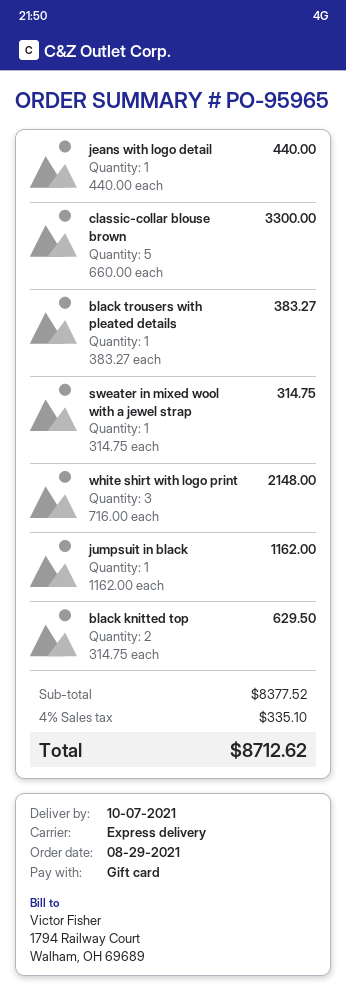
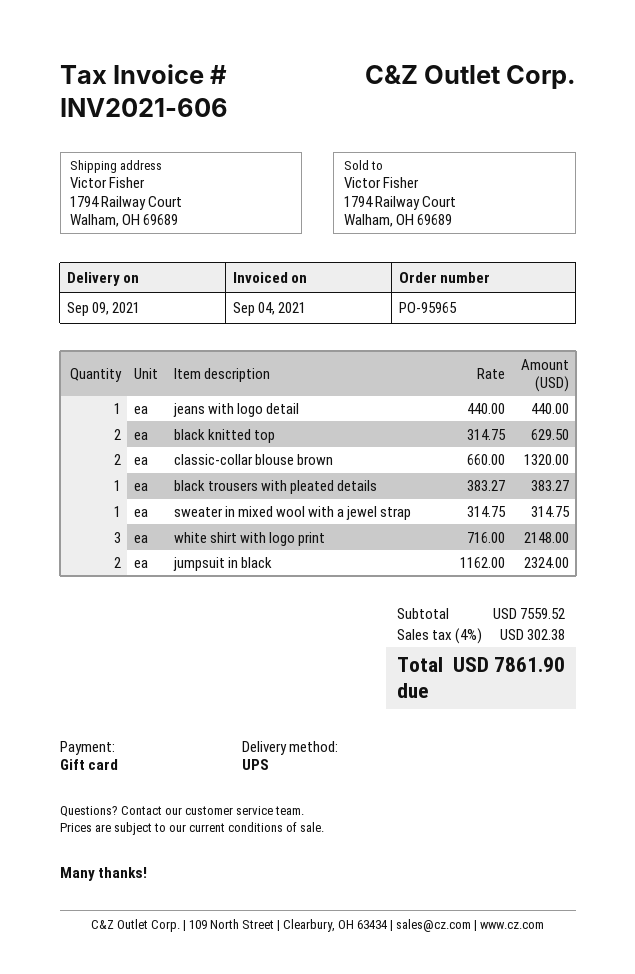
delivery date: 2021-10-07 -> 2021-09-09
shipping method: express -> UPS
classic-collar blouse brown: 5 x 660.00 = 3300.00 -> 2 x 660.00 = 1320.00
jumpsuit in black: 1 x 1162.00 = 1162.00 -> 2 x 1162.00 = 2324.00
subtotal: 8377.52 -> 7559.52
tax: 4% = 335.10 -> 4% = 302.38
total: 8712.62 -> 7861.90

